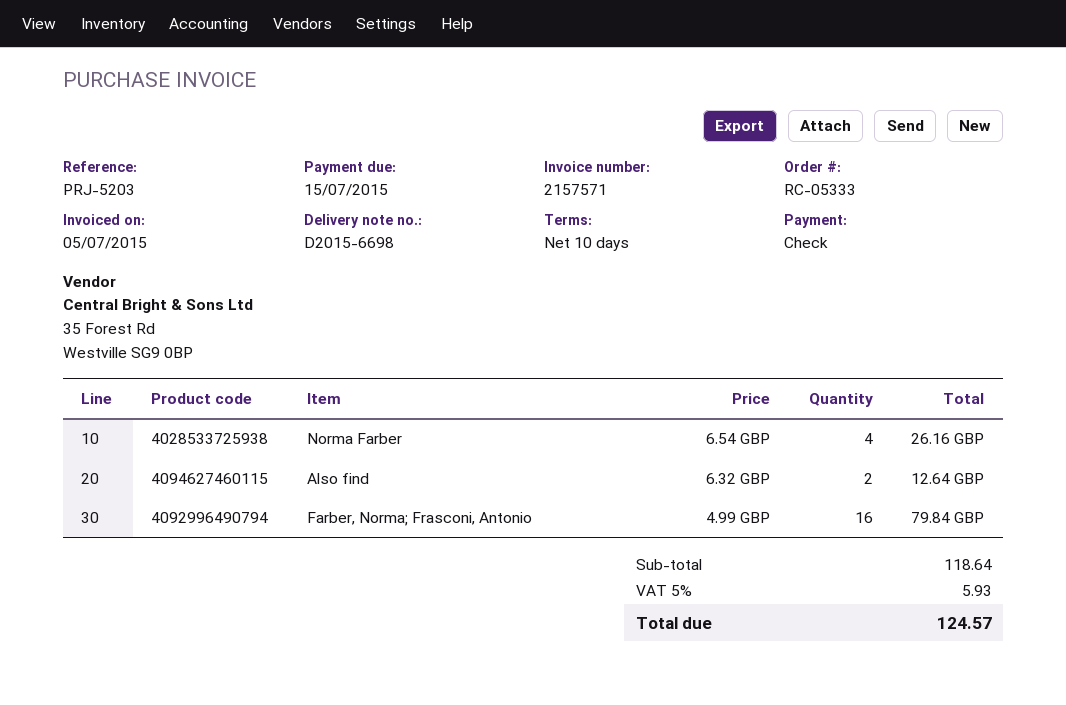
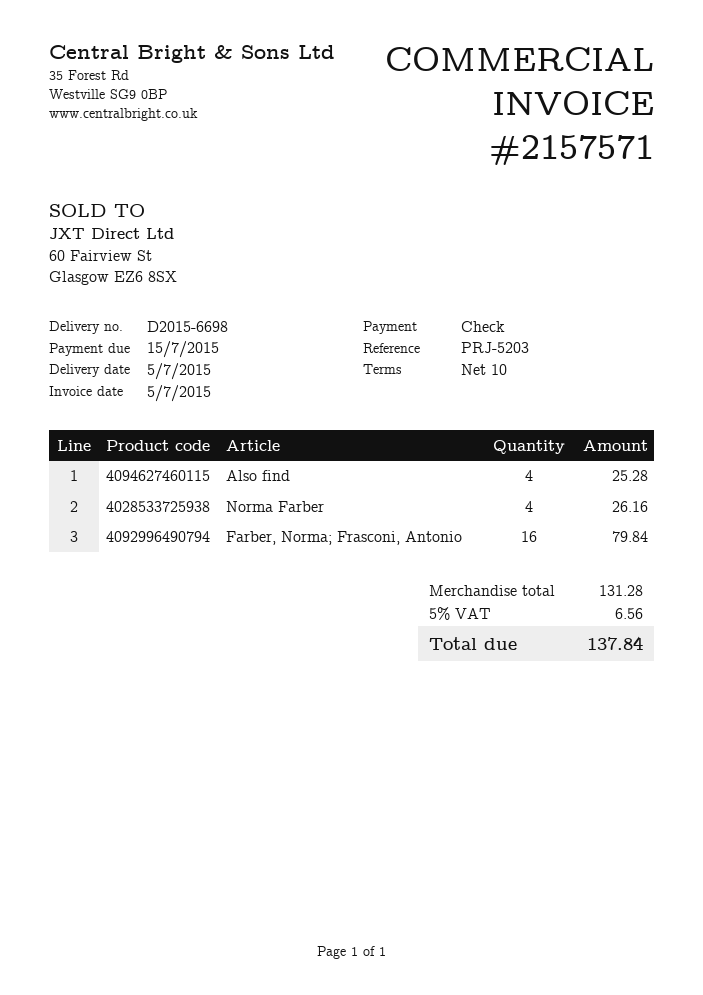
Also find: 2 for 12.64 -> 4 for 25.28
subtotal: 118.64 -> 131.28
tax: 5% = 5.93 -> 5% = 6.56
total: 124.57 -> 137.84

